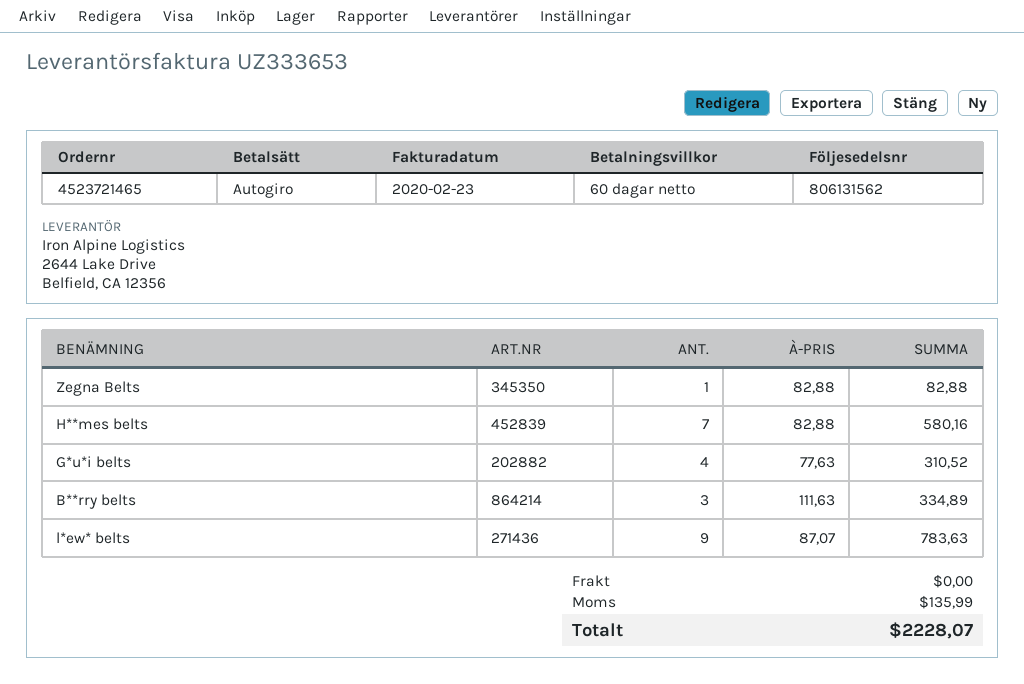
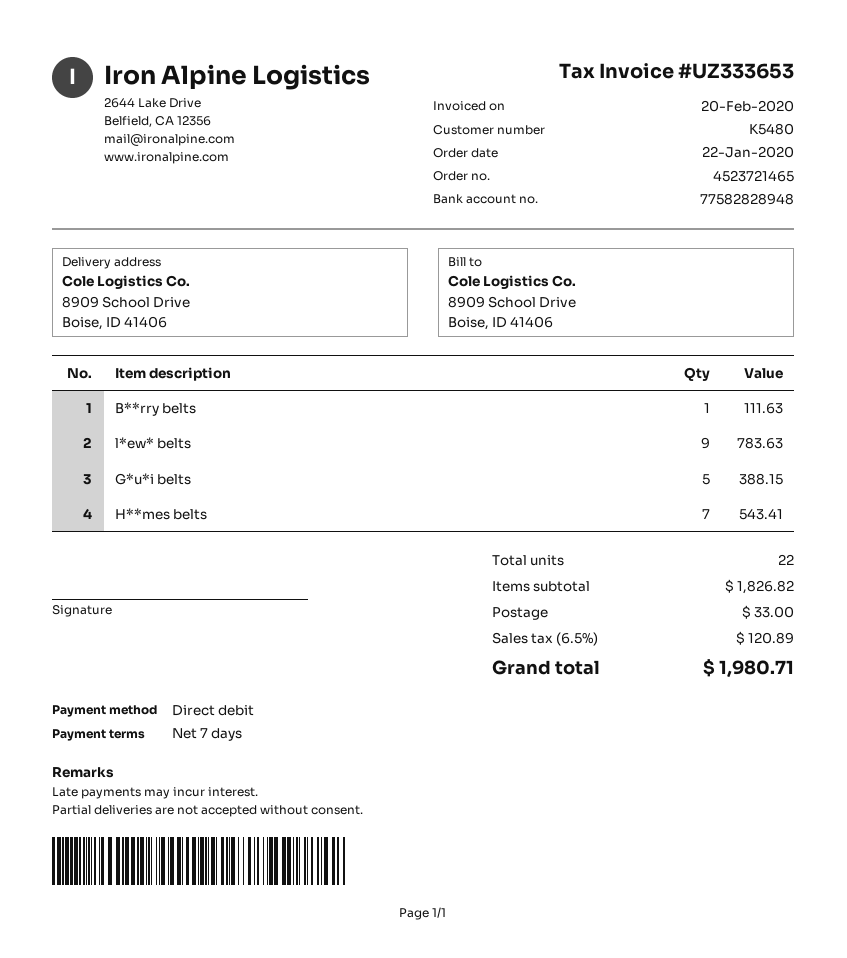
invoice date: 2020-02-23 -> 2020-02-20
payment terms: 60 days -> 7 days
Zegna Belts: 1 for 82.88 -> none
H**mes belts: 7 for 580.16 -> 7 for 543.41
G*u*i belts: 4 for 310.52 -> 5 for 388.15
B**rry belts: 3 for 334.89 -> 1 for 111.63
shipping: 0.00 -> 33.00
tax: 135.99 -> 120.89
total: 2228.07 -> 1980.71

